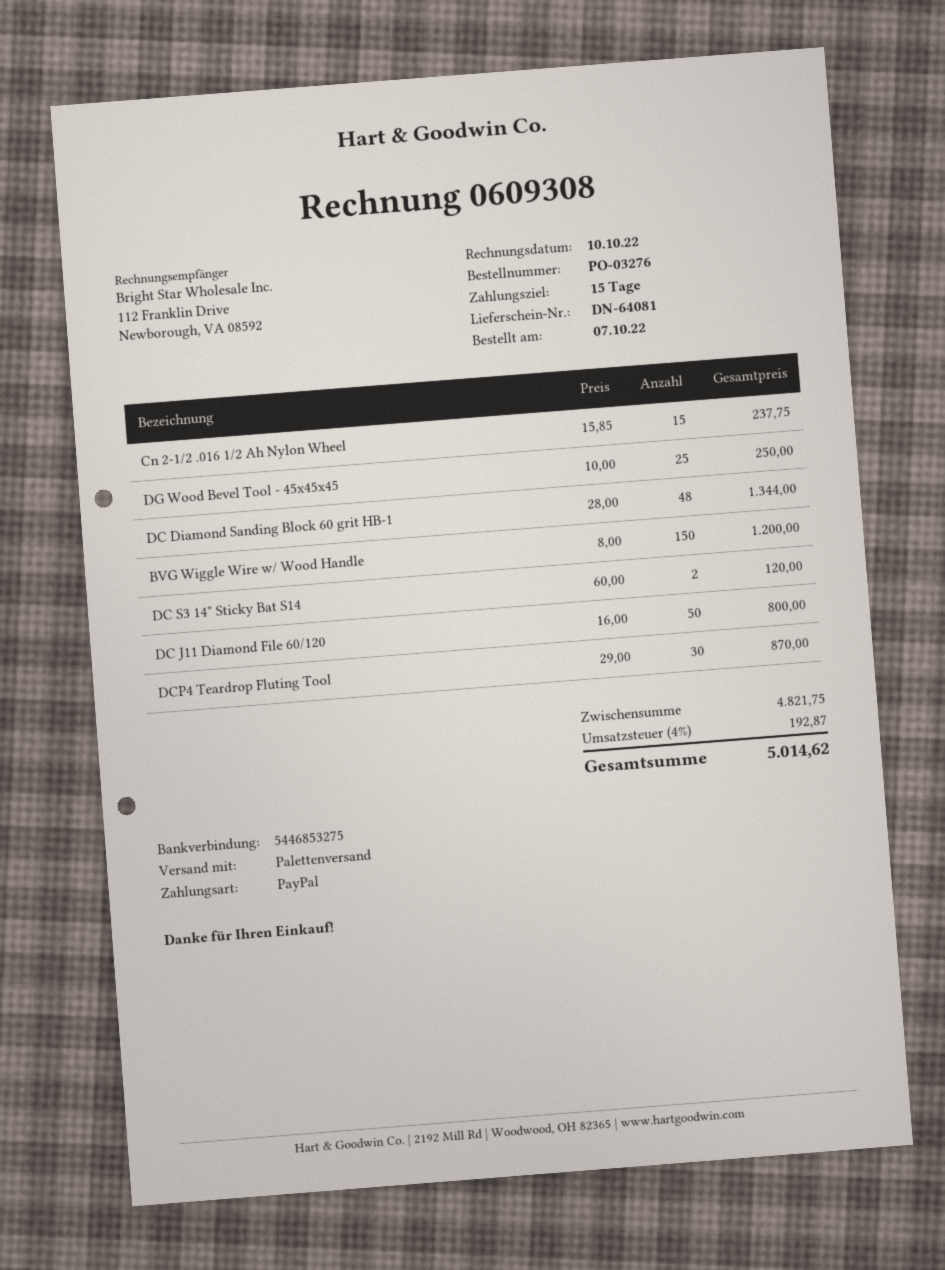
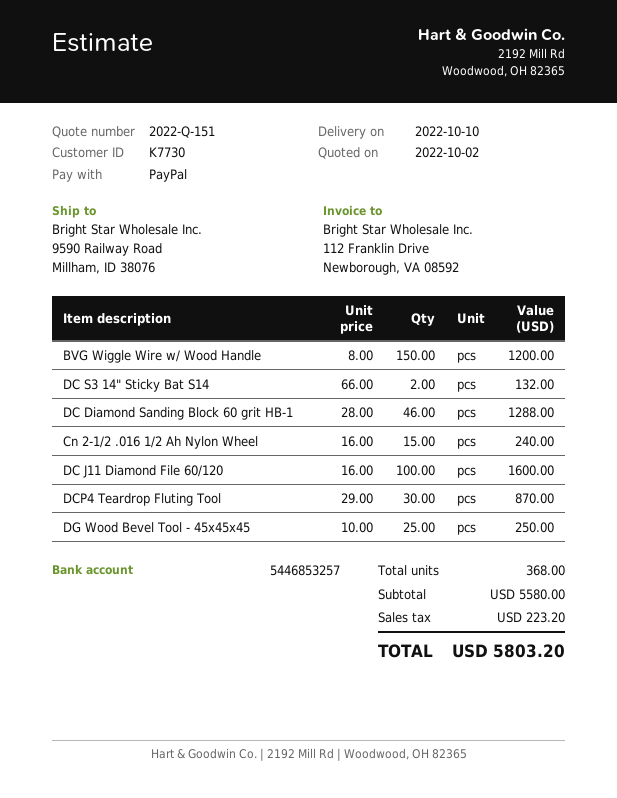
bank account: 5446853275 -> 5446853257
Cn 2-1/2 .016 1/2 Ah Nylon Wheel: 15 x 15.85 = 237.75 -> 15 x 16.00 = 240.00
DC Diamond Sanding Block 60 grit HB-1: 48 x 28.00 = 1344.00 -> 46 x 28.00 = 1288.00
DC S3 14" Sticky Bat S14: 2 x 60.00 = 120.00 -> 2 x 66.00 = 132.00
DC J11 Diamond File 60/120: 50 x 16.00 = 800.00 -> 100 x 16.00 = 1600.00
subtotal: 4821.75 -> 5580.00
tax: 192.87 -> 223.20
total: 5014.62 -> 5803.20

